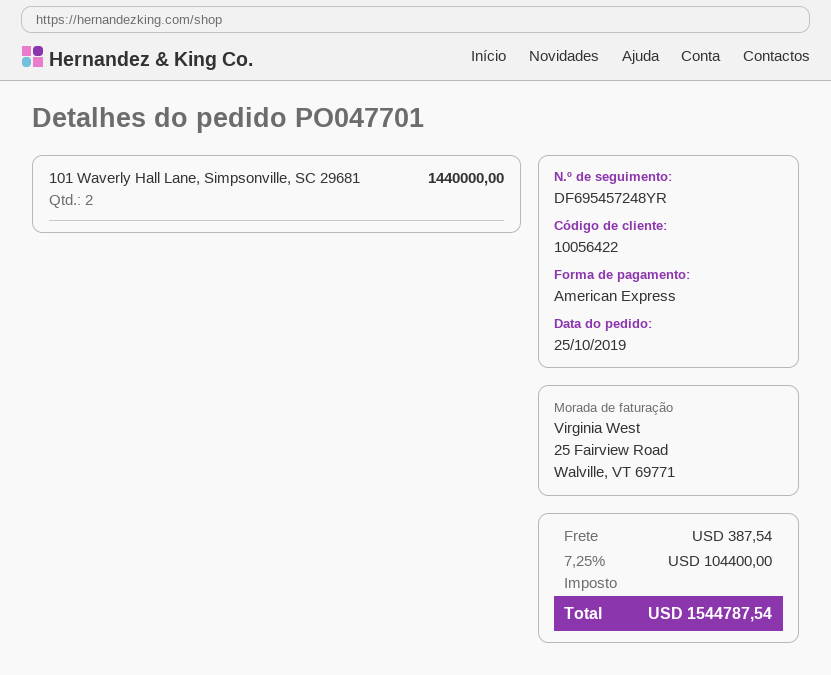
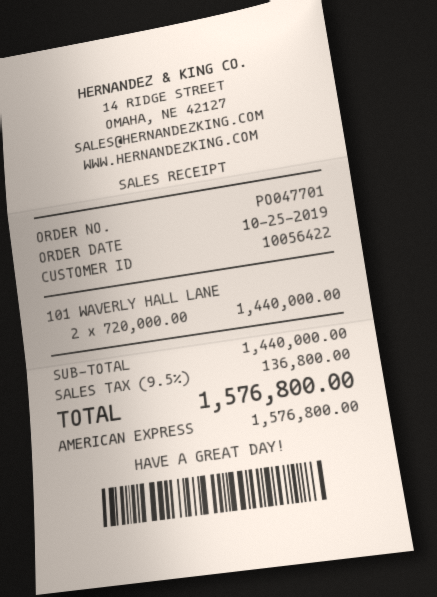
shipping: 387.54 -> none
tax: 7.25% = 104400.00 -> 9.5% = 136800.00
total: 1544787.54 -> 1576800.00

